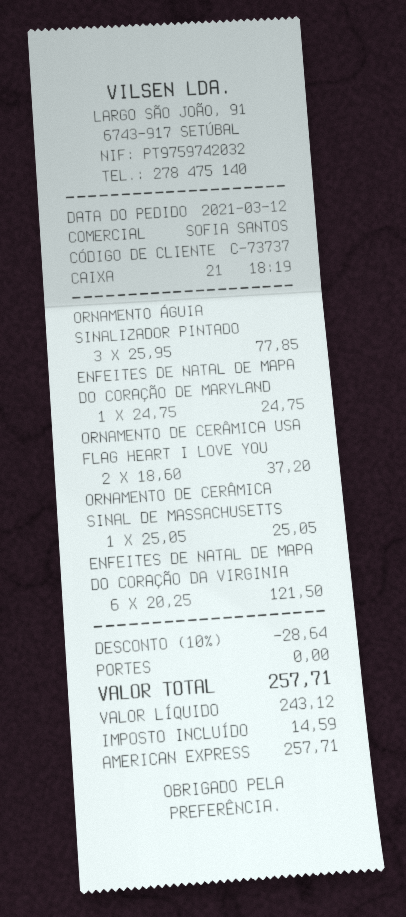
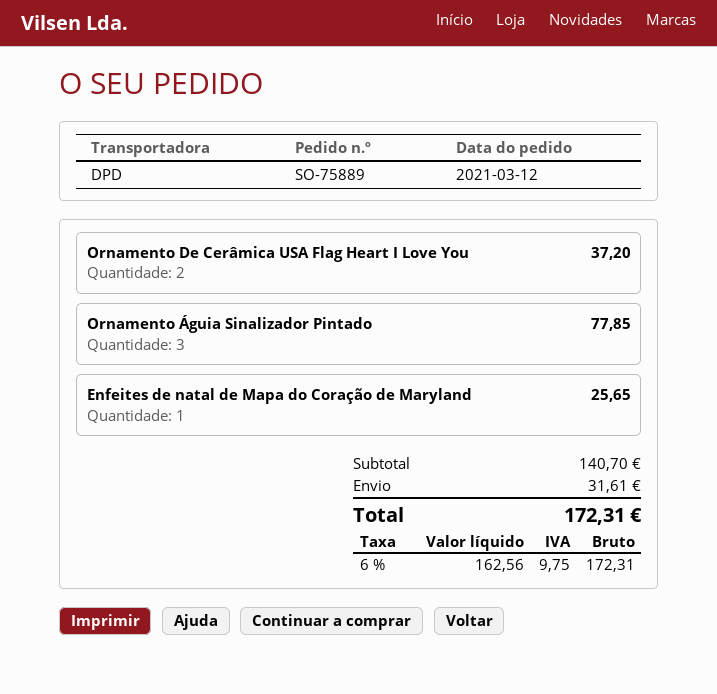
ENFEITES DE NATAL DE MAPA DO CORAÇÃO DE MARYLAND: 1 for 24.75 -> 1 for 25.65
ORNAMENTO DE CERÂMICA SINAL DE MASSACHUSETTS: 1 for 25.05 -> none
ENFEITES DE NATAL DE MAPA DO CORAÇÃO DA VIRGINIA: 6 for 121.50 -> none
discount: 10% = 28.64 -> none
shipping: 0.00 -> 31.61
net: 243.12 -> 162.56
tax: 14.59 -> 9.75
total: 257.71 -> 172.31

